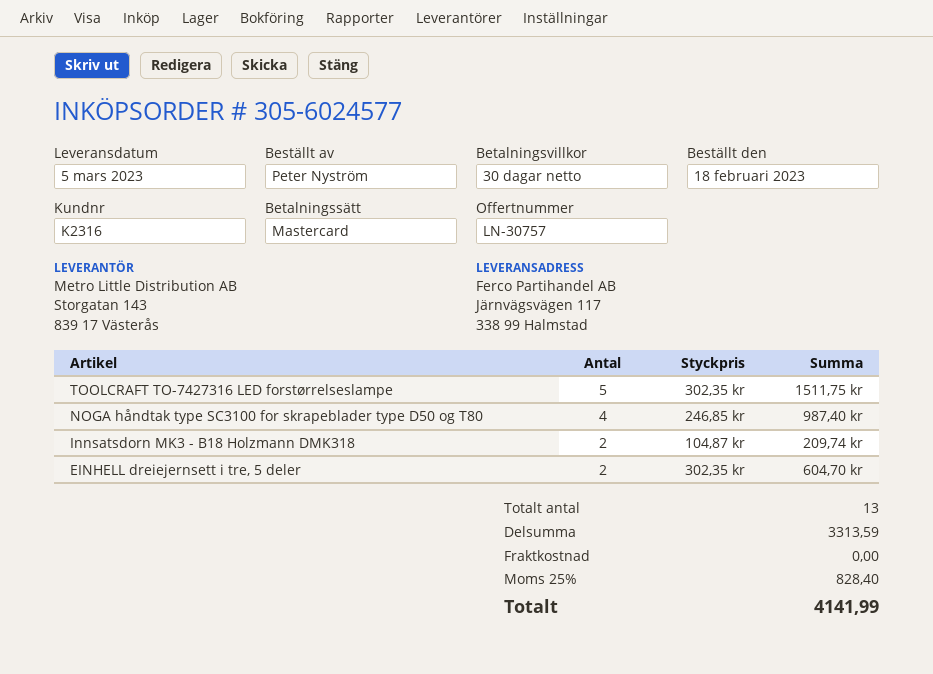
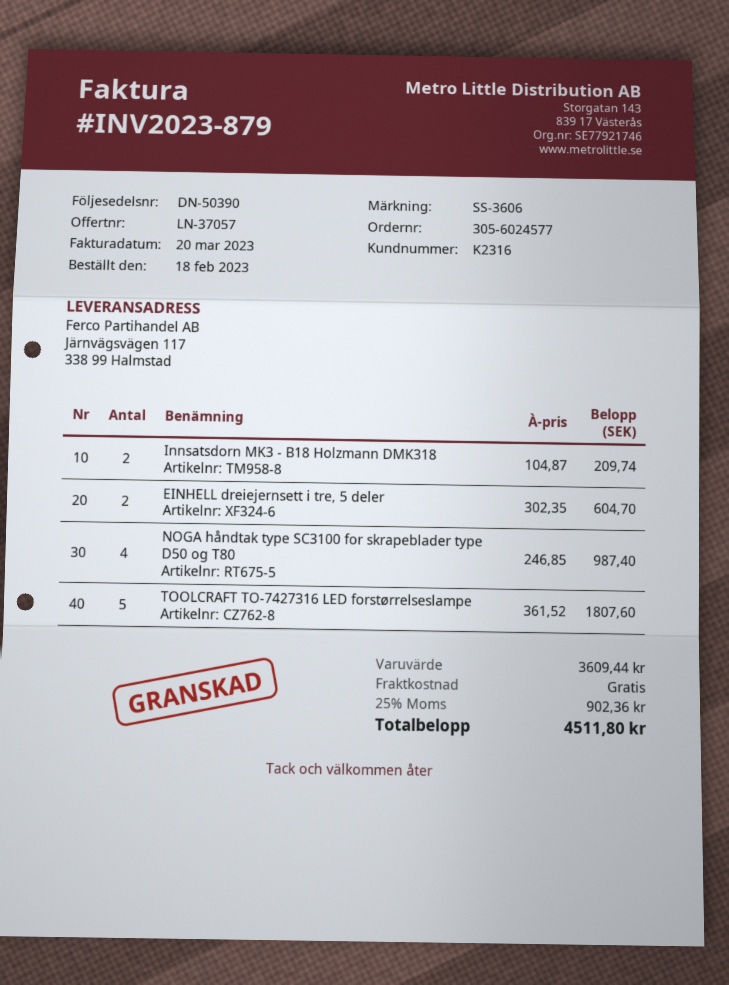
quote number: LN-30757 -> LN-37057
TOOLCRAFT TO-7427316 LED forstørrelseslampe: 5 x 302.35 = 1511.75 -> 5 x 361.52 = 1807.60
subtotal: 3313.59 -> 3609.44
tax: 25% = 828.40 -> 25% = 902.36
total: 4141.99 -> 4511.80

